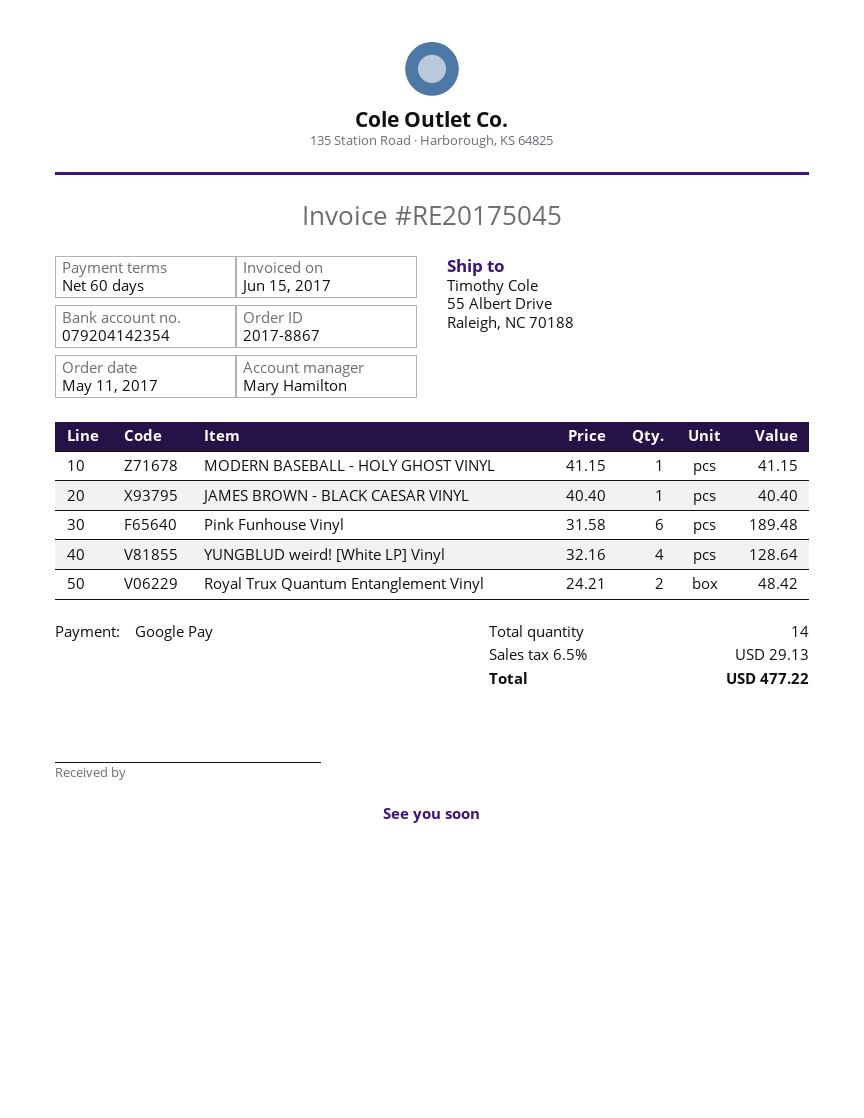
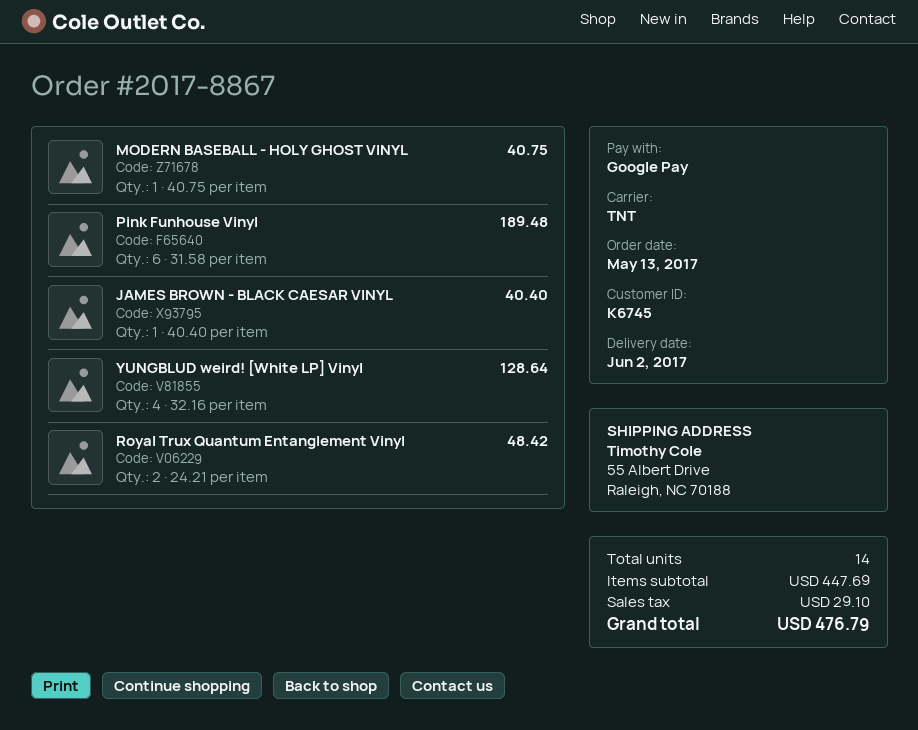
order date: 2017-05-11 -> 2017-05-13
MODERN BASEBALL - HOLY GHOST VINYL: 1 x 41.15 = 41.15 -> 1 x 40.75 = 40.75
tax: 29.13 -> 29.10
total: 477.22 -> 476.79

